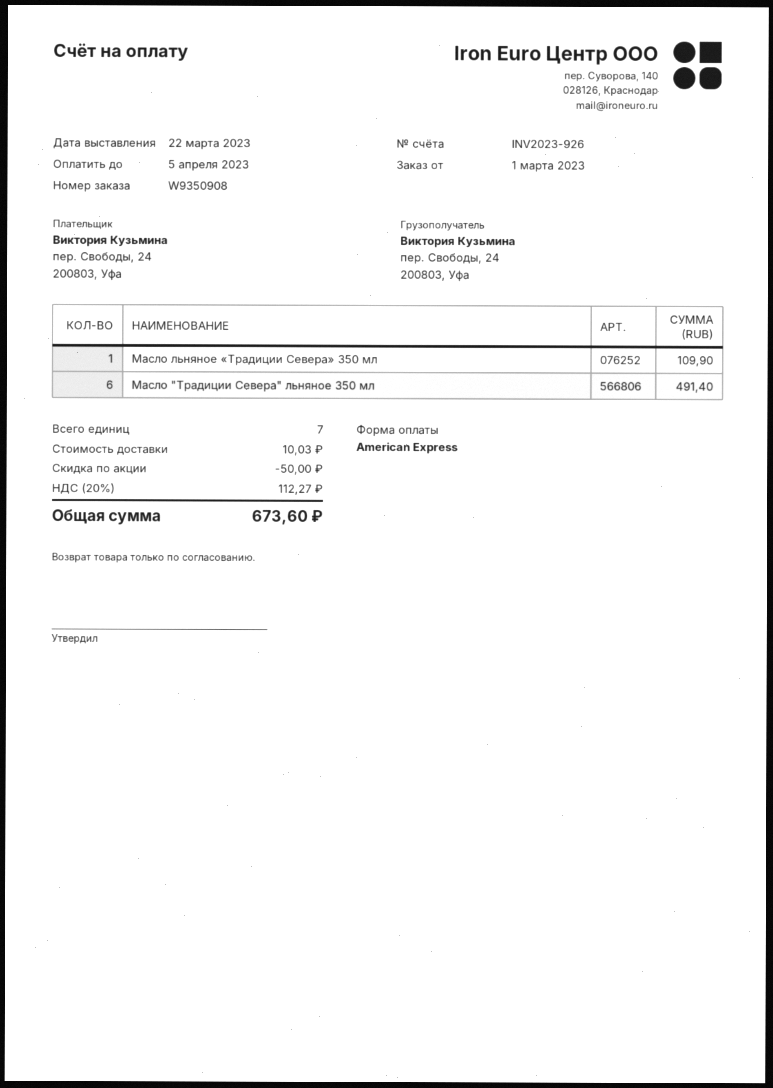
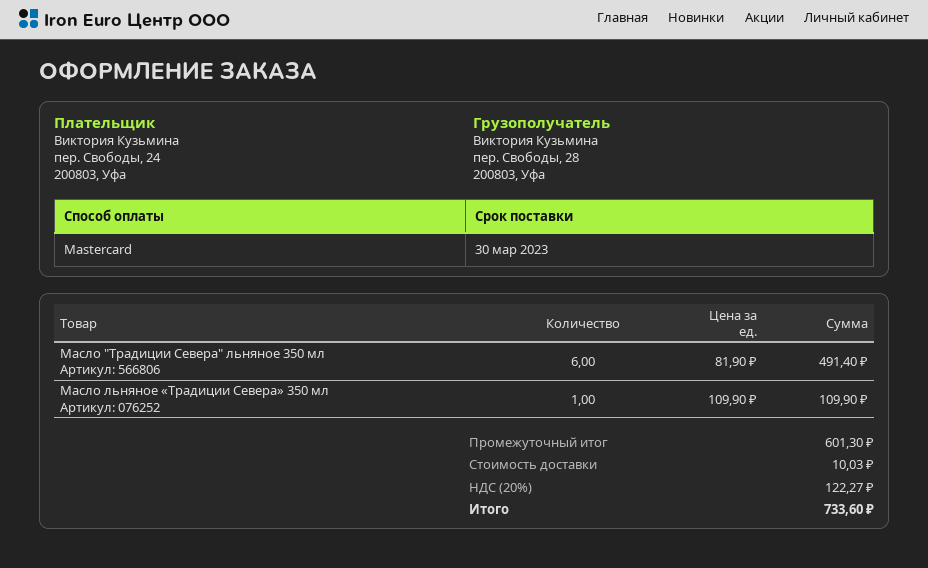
payment method: American Express -> Mastercard
ship to: пер. Свободы, 24, 200803, Уфа -> пер. Свободы, 28, 200803, Уфа
discount: 50.00 -> none
tax: 20% = 112.27 -> 20% = 122.27
total: 673.60 -> 733.60

